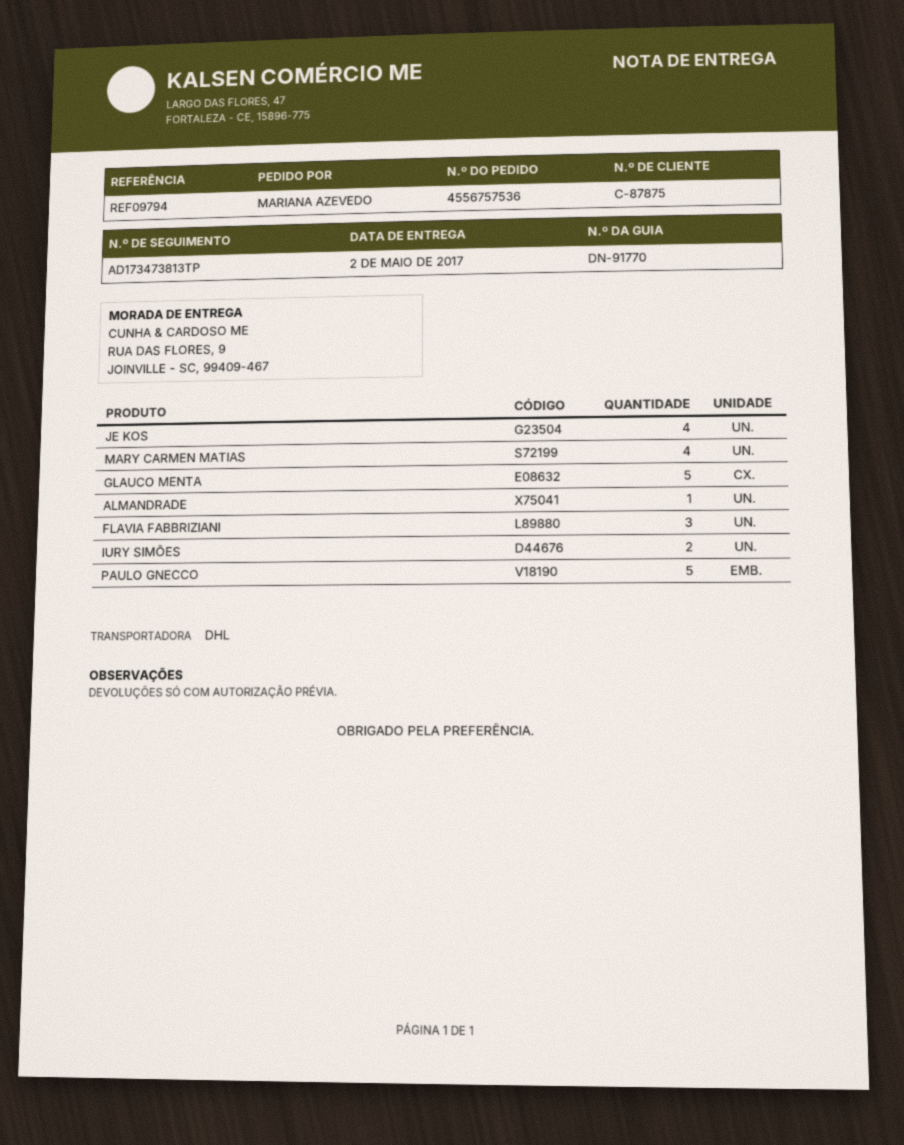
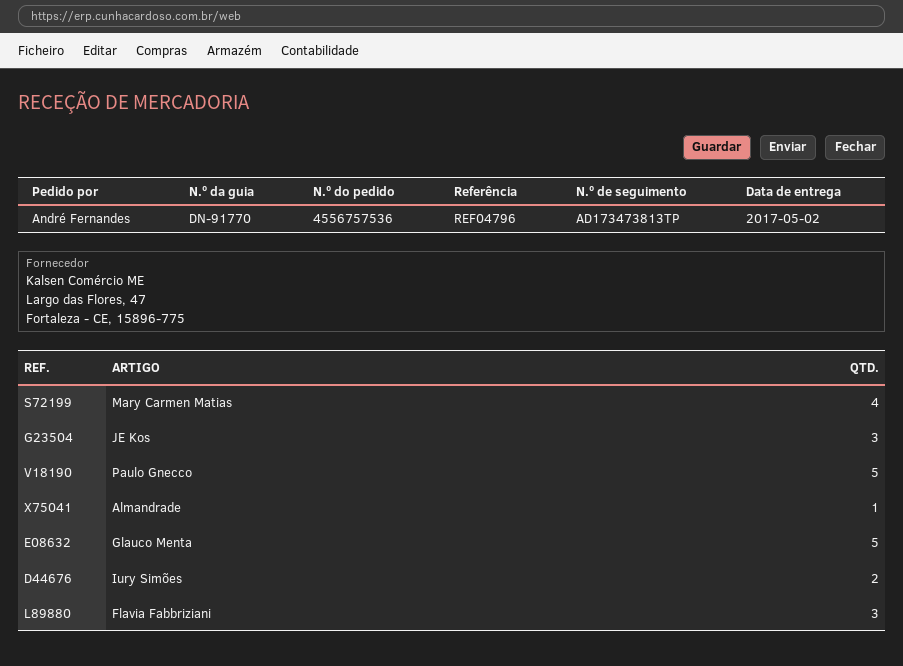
reference: REF09794 -> REF04796
ordered by: MARIANA AZEVEDO -> André Fernandes
JE KOS: 4 -> 3

